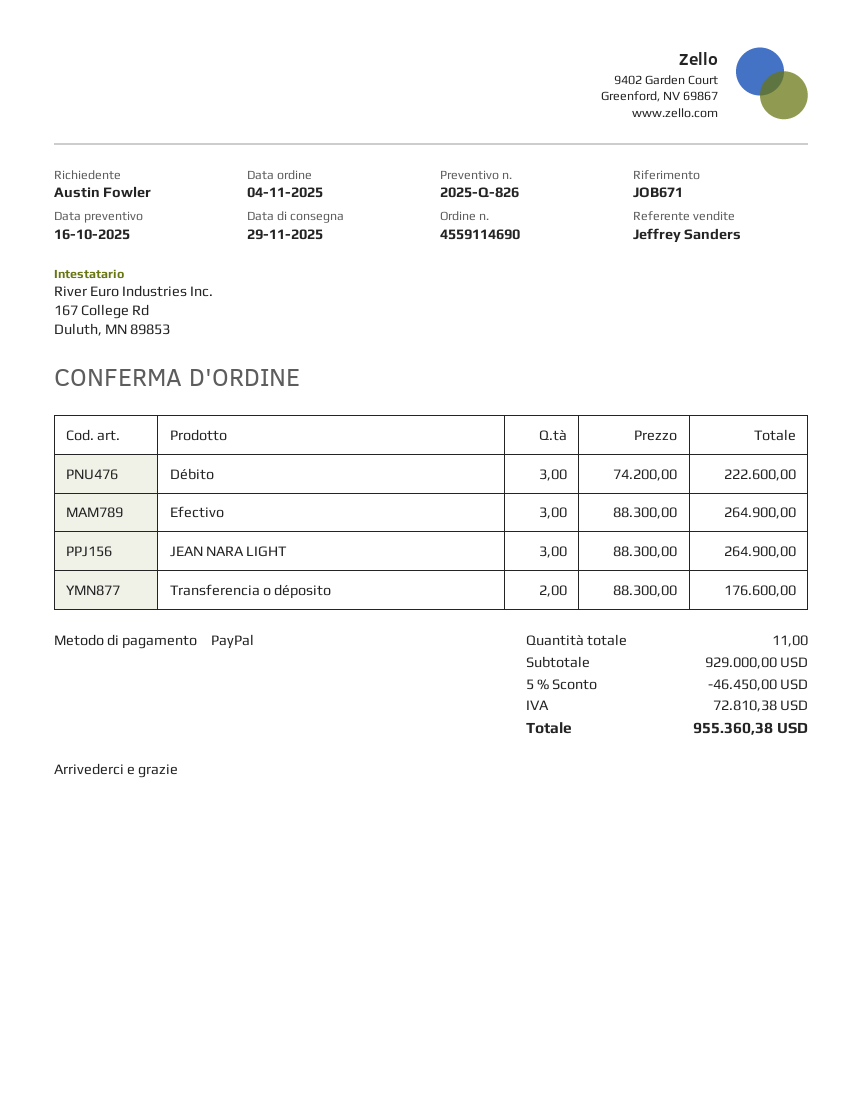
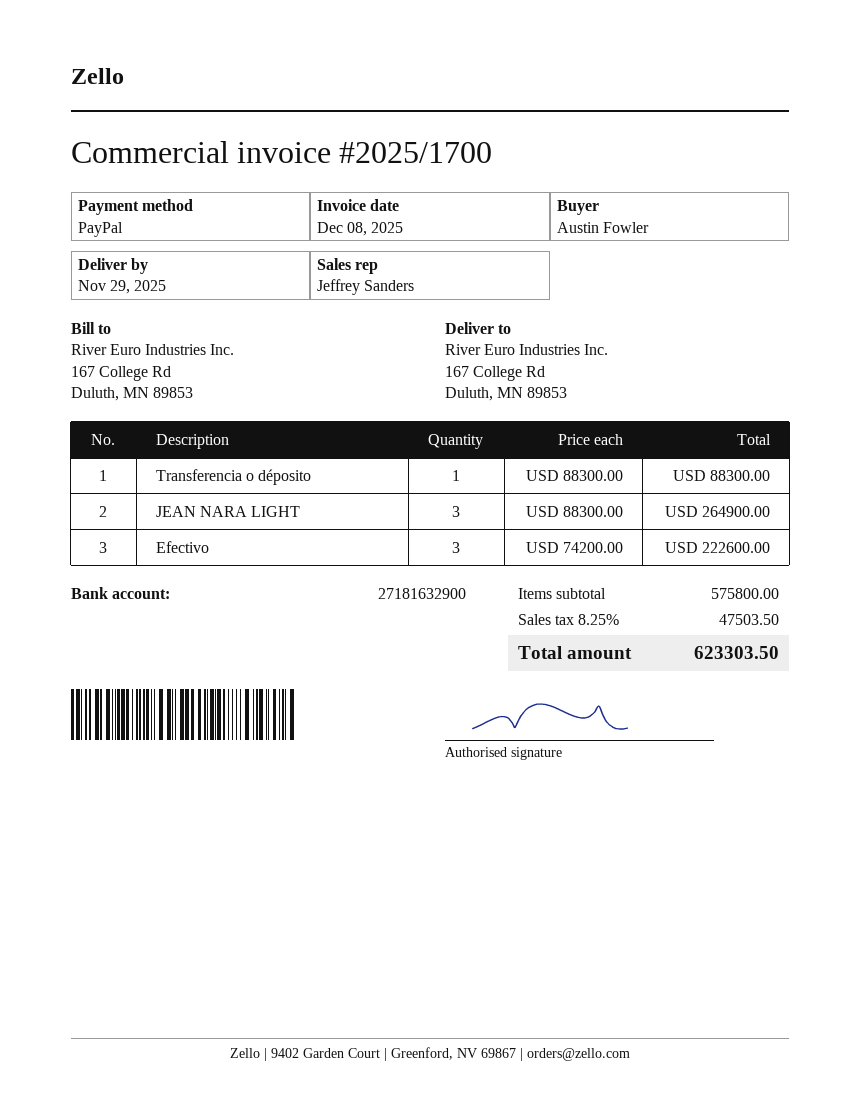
Débito: 3 x 74200.00 = 222600.00 -> none
Efectivo: 3 x 88300.00 = 264900.00 -> 3 x 74200.00 = 222600.00
Transferencia o déposito: 2 x 88300.00 = 176600.00 -> 1 x 88300.00 = 88300.00
subtotal: 929000.00 -> 575800.00
discount: 5% = 46450.00 -> none
tax: 72810.38 -> 47503.50
total: 955360.38 -> 623303.50

